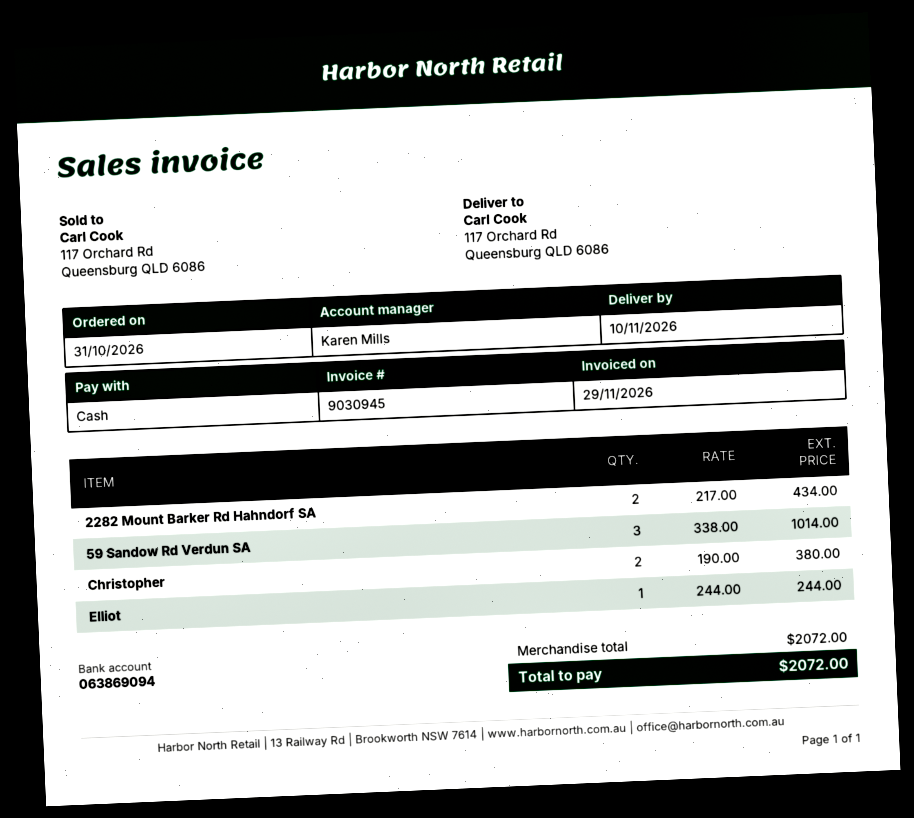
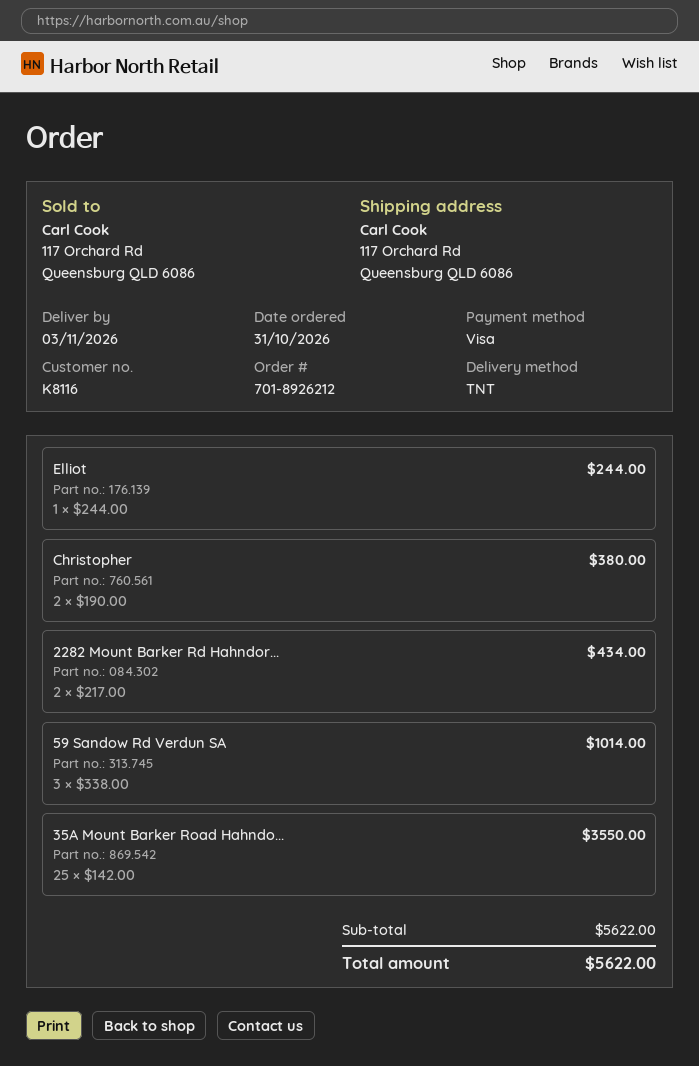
delivery date: 2026-11-10 -> 2026-11-03
payment method: cash -> Visa
35A Mount Barker Road Hahndo...: none -> 25 x 142.00 = 3550.00
subtotal: 2072.00 -> 5622.00
total: 2072.00 -> 5622.00

